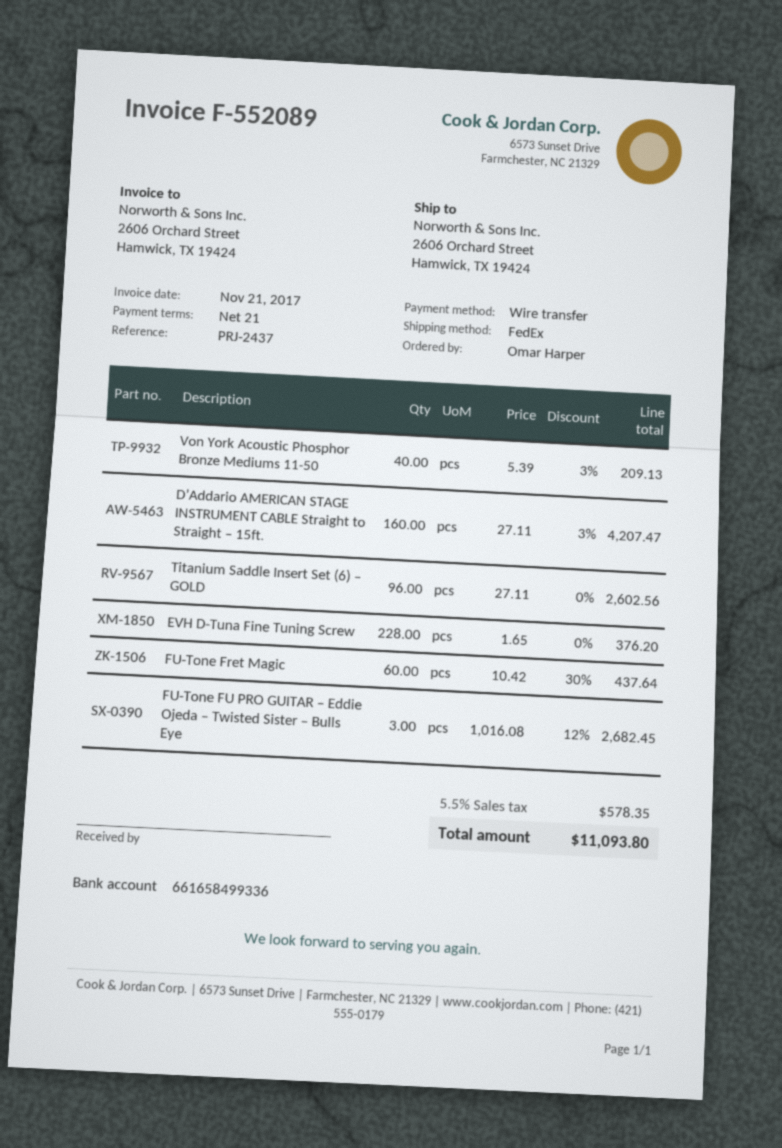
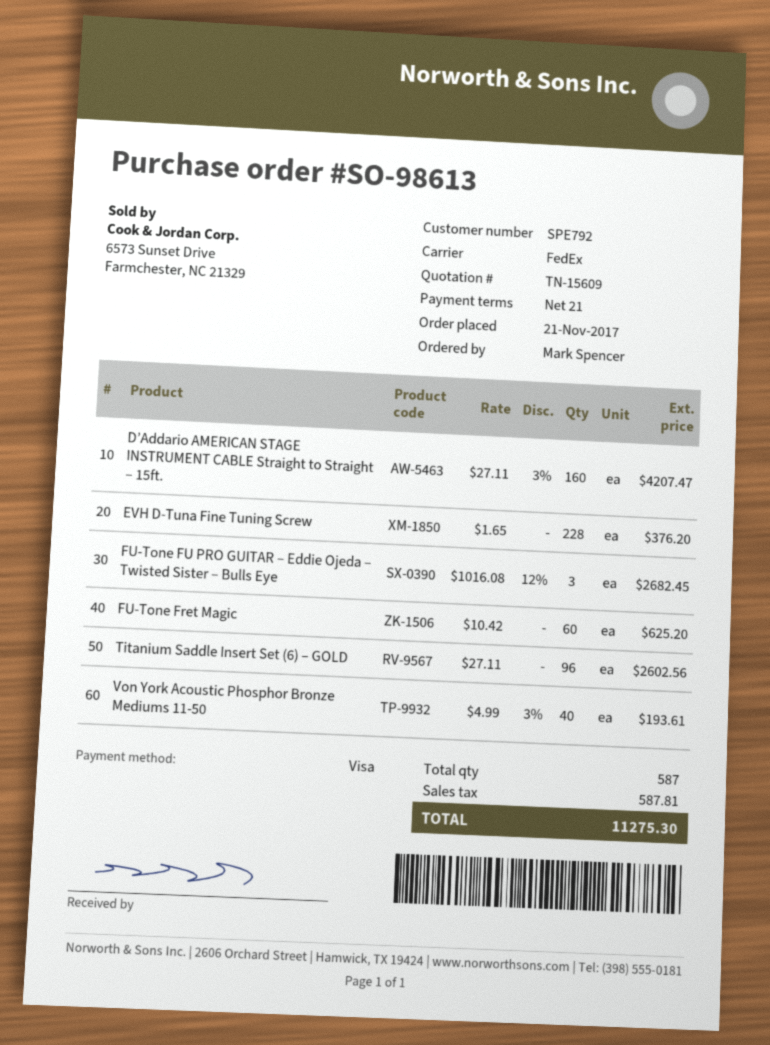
ordered by: Omar Harper -> Mark Spencer
payment method: bank transfer -> Visa
Von York Acoustic Phosphor Bronze Mediums 11-50: 40 x 5.39 - 3% = 209.13 -> 40 x 4.99 - 3% = 193.61
FU-Tone Fret Magic: 60 x 10.42 - 30% = 437.64 -> 60 x 10.42 = 625.20
tax: 578.35 -> 587.81
total: 11093.80 -> 11275.30

